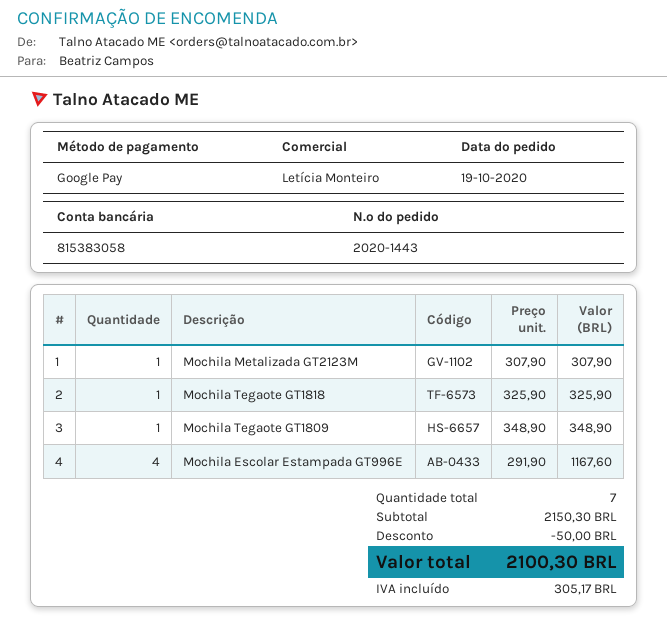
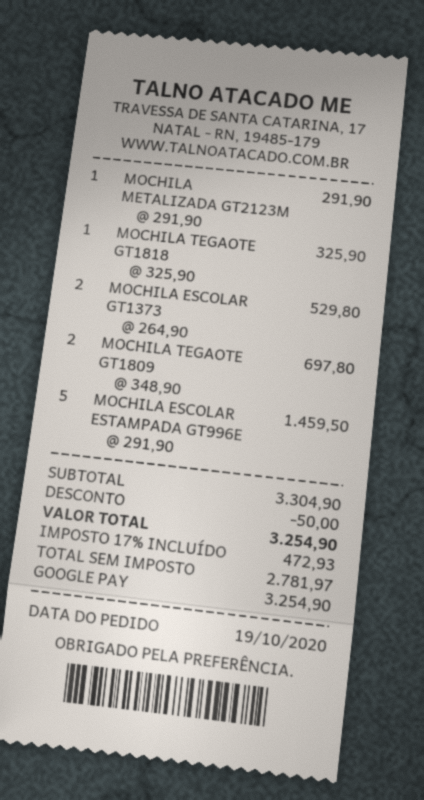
Mochila Metalizada GT2123M: 1 x 307.90 = 307.90 -> 1 x 291.90 = 291.90
Mochila Tegaote GT1809: 1 x 348.90 = 348.90 -> 2 x 348.90 = 697.80
Mochila Escolar Estampada GT996E: 4 x 291.90 = 1167.60 -> 5 x 291.90 = 1459.50
MOCHILA ESCOLAR GT1373: none -> 2 x 264.90 = 529.80
subtotal: 2150.30 -> 3304.90
tax: 305.17 -> 472.93
total: 2100.30 -> 3254.90

